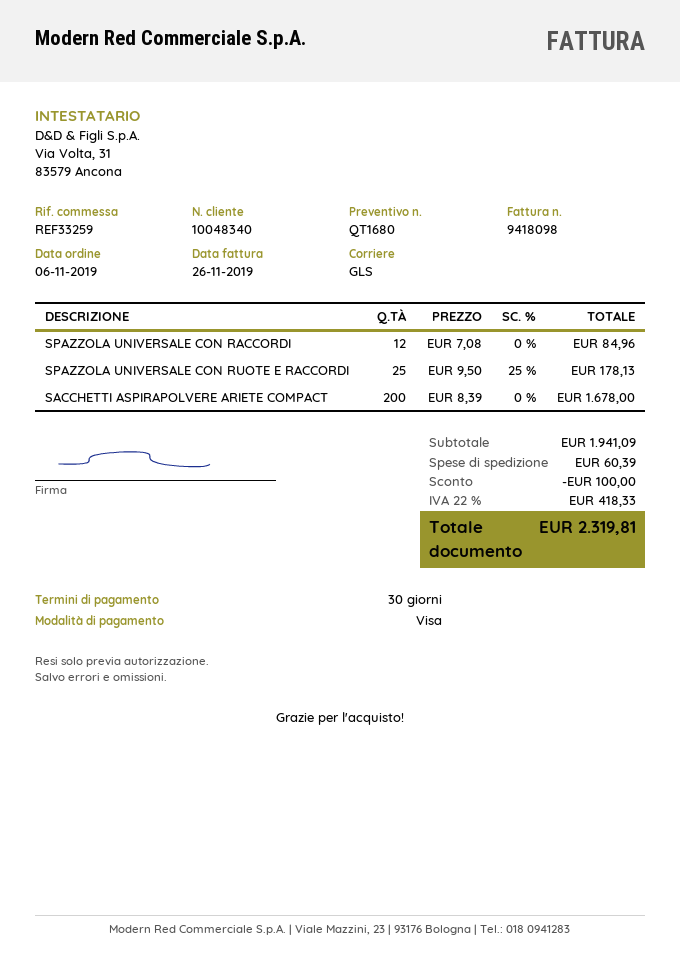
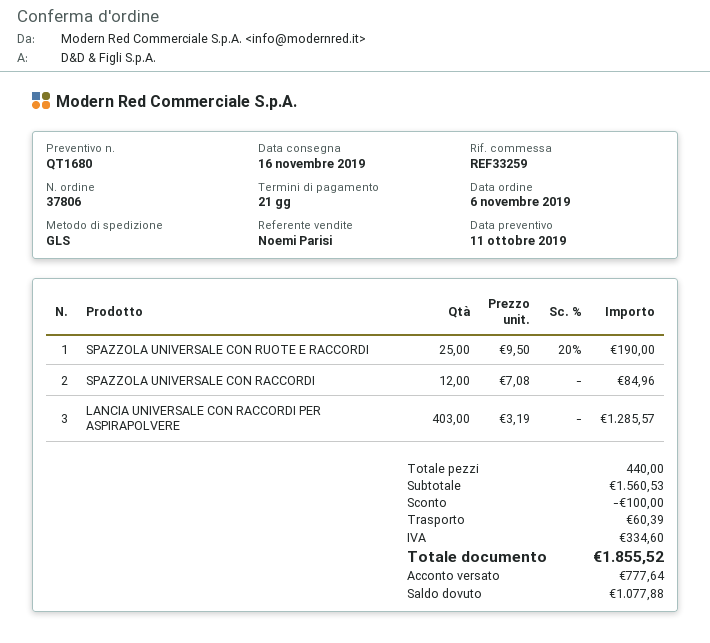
payment terms: 30 days -> 21 days
SPAZZOLA UNIVERSALE CON RUOTE E RACCORDI: 25 x 9.50 - 25% = 178.13 -> 25 x 9.50 - 20% = 190.00
SACCHETTI ASPIRAPOLVERE ARIETE COMPACT: 200 x 8.39 = 1678.00 -> none
LANCIA UNIVERSALE CON RACCORDI PER ASPIRAPOLVERE: none -> 403 x 3.19 = 1285.57
subtotal: 1941.09 -> 1560.53
tax: 418.33 -> 334.60
total: 2319.81 -> 1855.52

